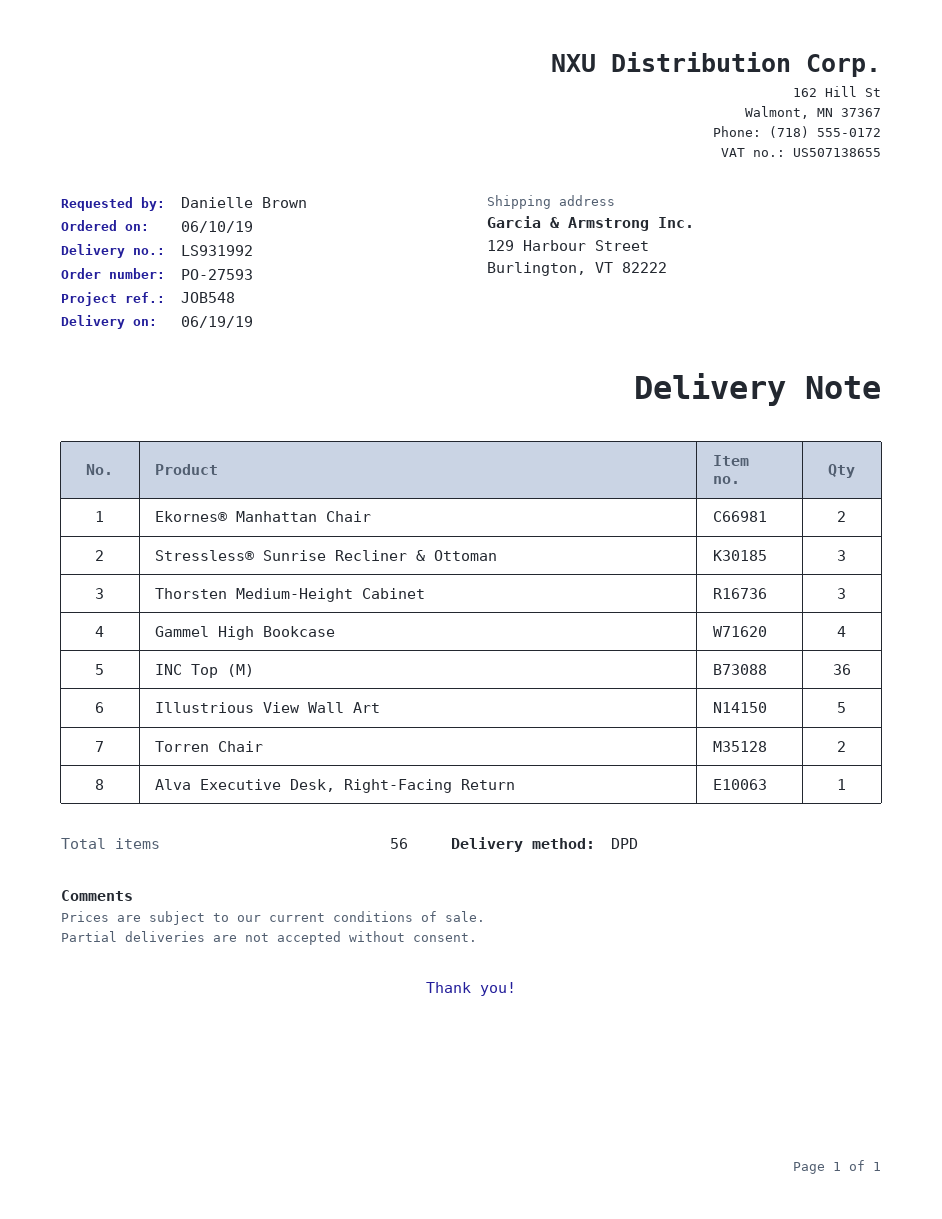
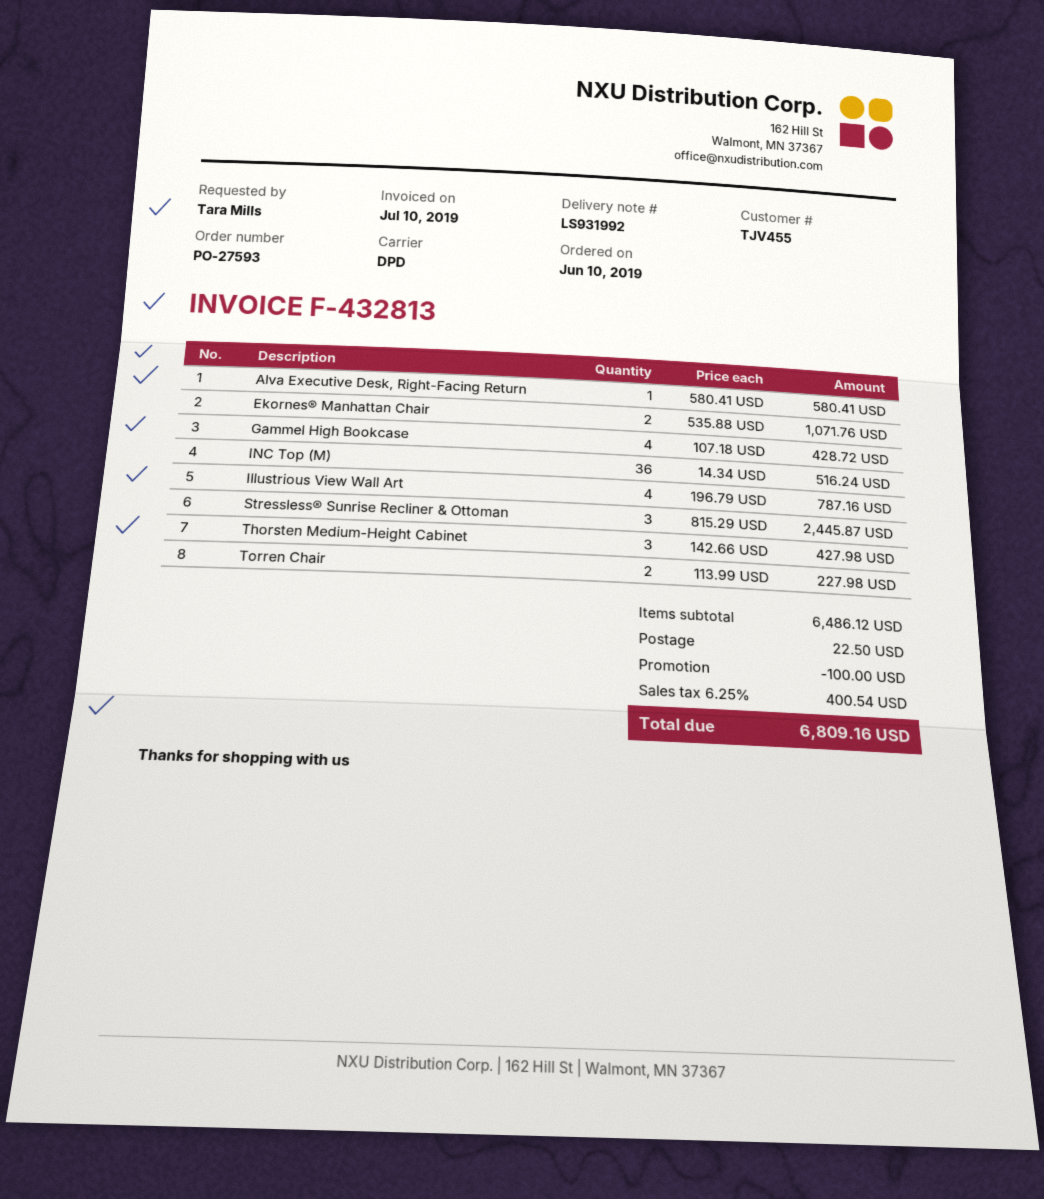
ordered by: Danielle Brown -> Tara Mills
Illustrious View Wall Art: 5 -> 4

